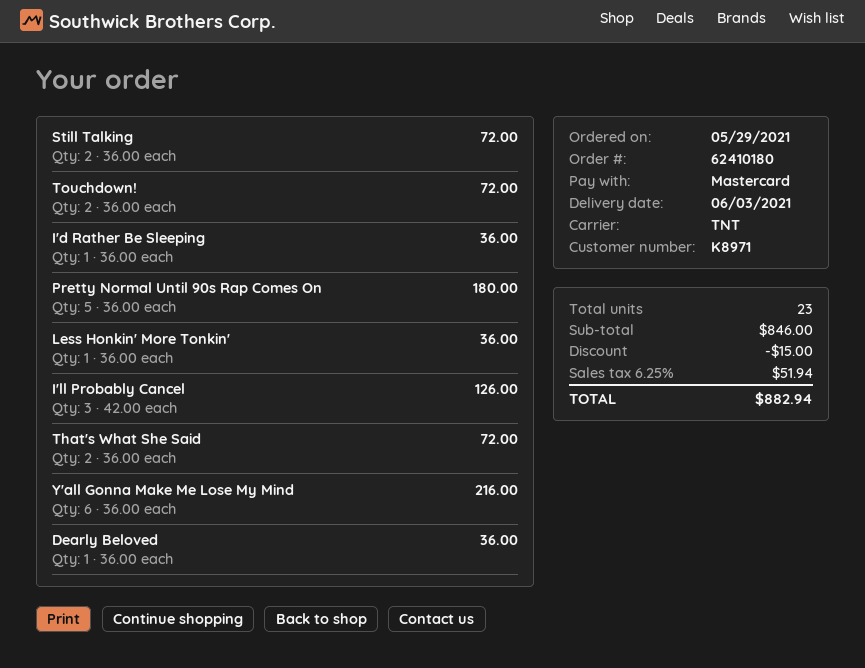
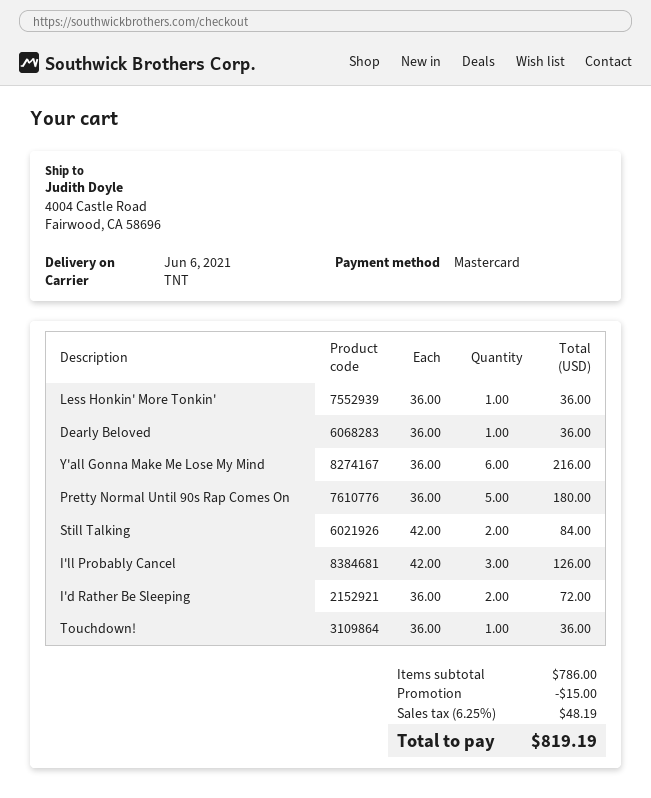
delivery date: 2021-06-03 -> 2021-06-06
Still Talking: 2 x 36.00 = 72.00 -> 2 x 42.00 = 84.00
Touchdown!: 2 x 36.00 = 72.00 -> 1 x 36.00 = 36.00
I'd Rather Be Sleeping: 1 x 36.00 = 36.00 -> 2 x 36.00 = 72.00
That's What She Said: 2 x 36.00 = 72.00 -> none
subtotal: 846.00 -> 786.00
tax: 6.25% = 51.94 -> 6.25% = 48.19
total: 882.94 -> 819.19

